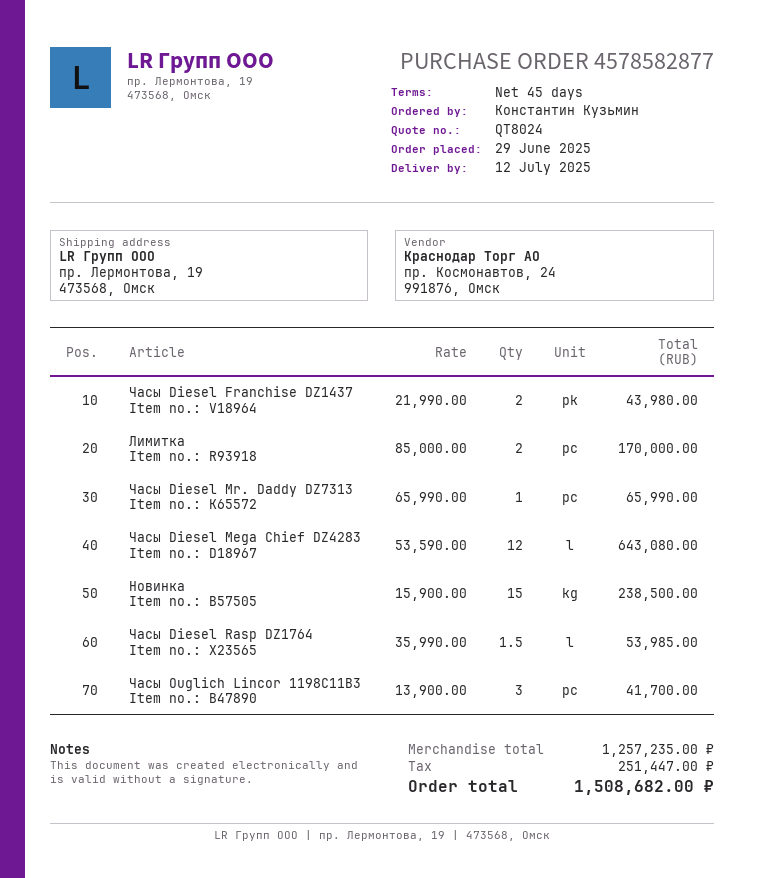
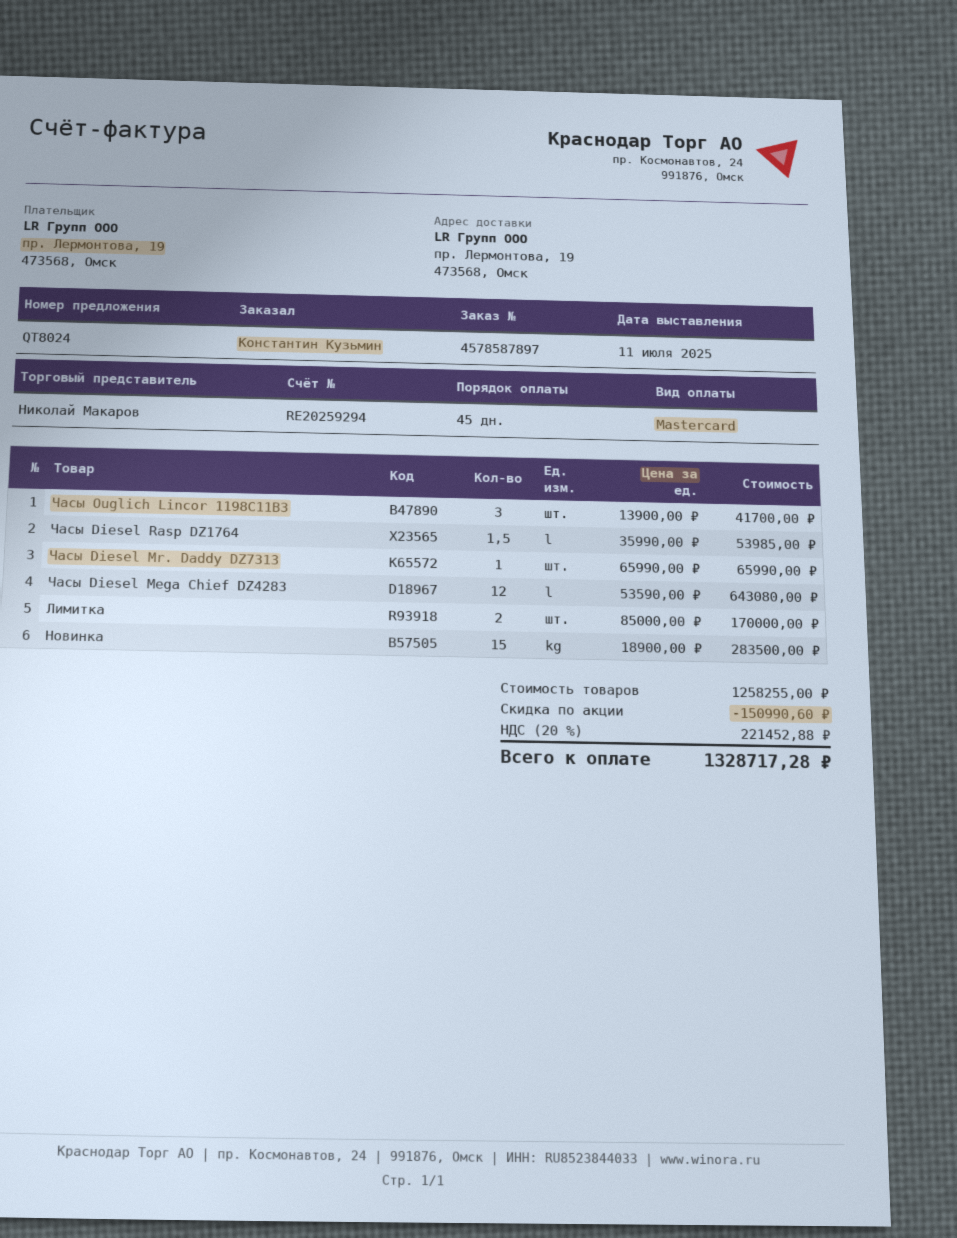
order number: 4578582877 -> 4578587897
Часы Diesel Franchise DZ1437: 2 x 21990.00 = 43980.00 -> none
Новинка: 15 x 15900.00 = 238500.00 -> 15 x 18900.00 = 283500.00
subtotal: 1257235.00 -> 1258255.00
discount: none -> 150990.60
tax: 251447.00 -> 221452.88
total: 1508682.00 -> 1328717.28

